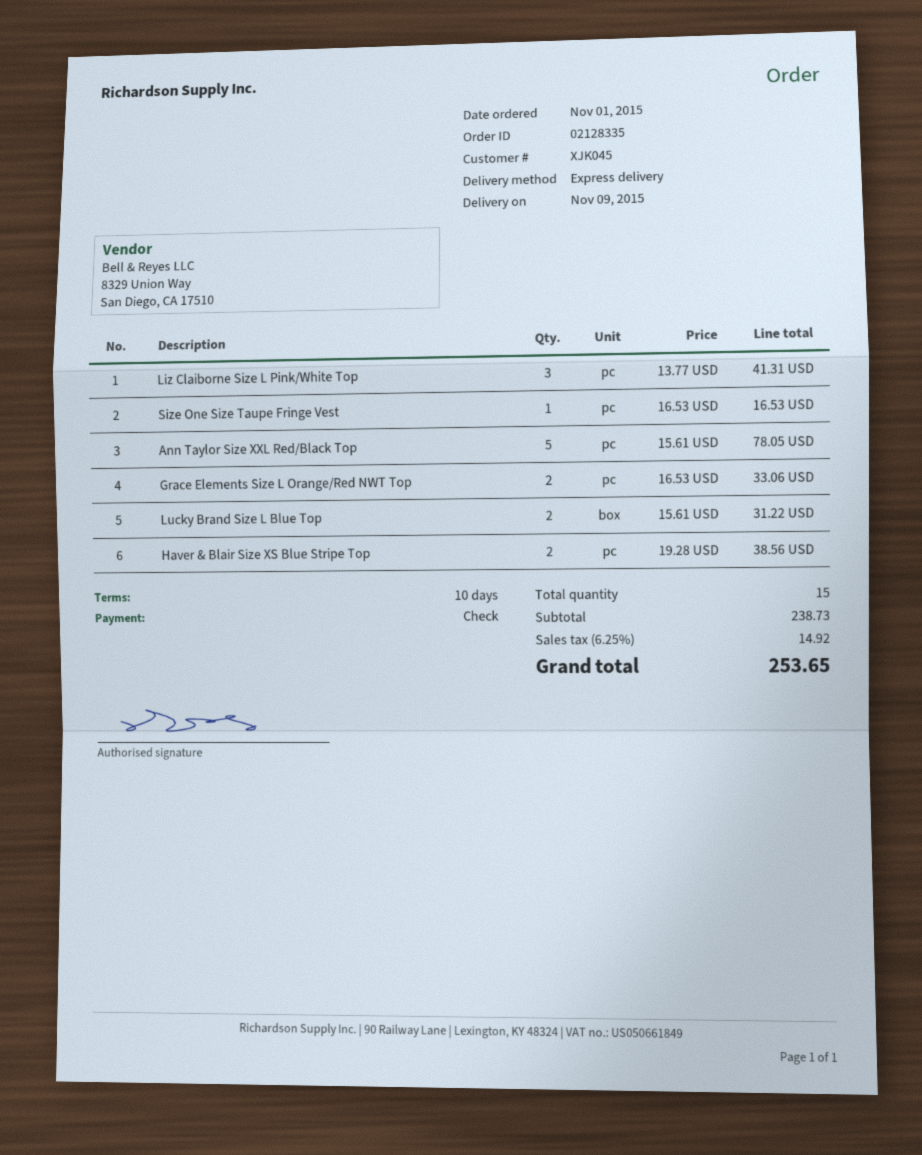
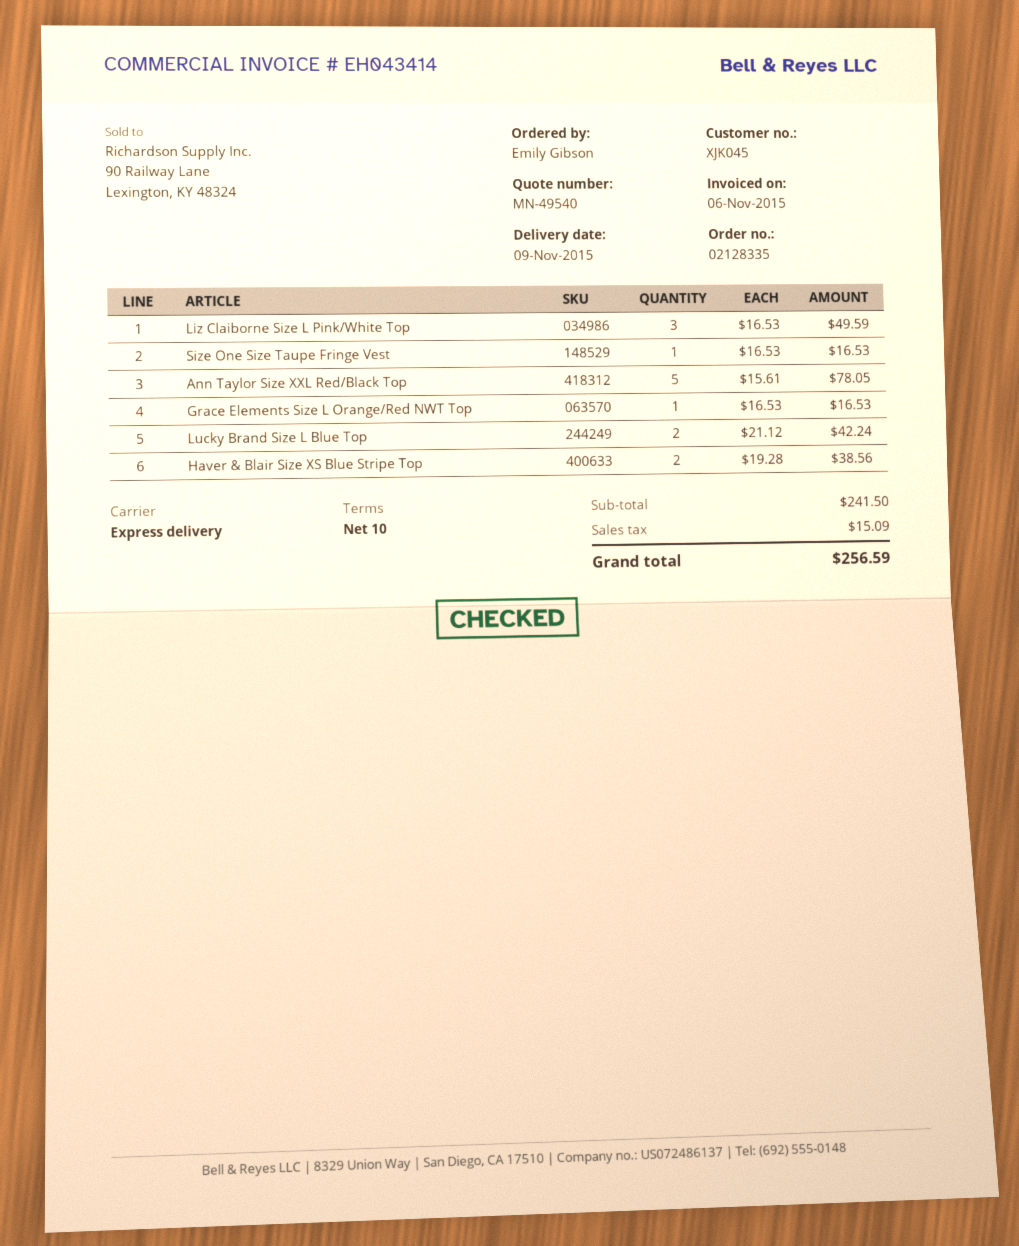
Liz Claiborne Size L Pink/White Top: 3 x 13.77 = 41.31 -> 3 x 16.53 = 49.59
Grace Elements Size L Orange/Red NWT Top: 2 x 16.53 = 33.06 -> 1 x 16.53 = 16.53
Lucky Brand Size L Blue Top: 2 x 15.61 = 31.22 -> 2 x 21.12 = 42.24
subtotal: 238.73 -> 241.50
tax: 14.92 -> 15.09
total: 253.65 -> 256.59

